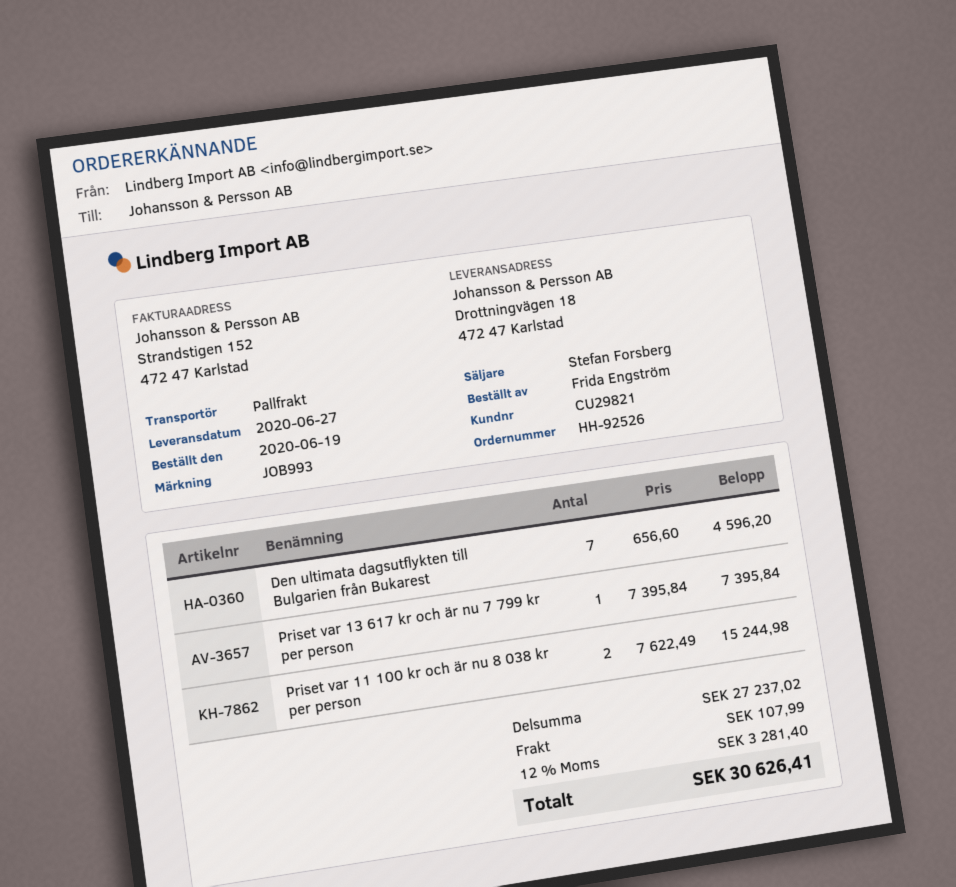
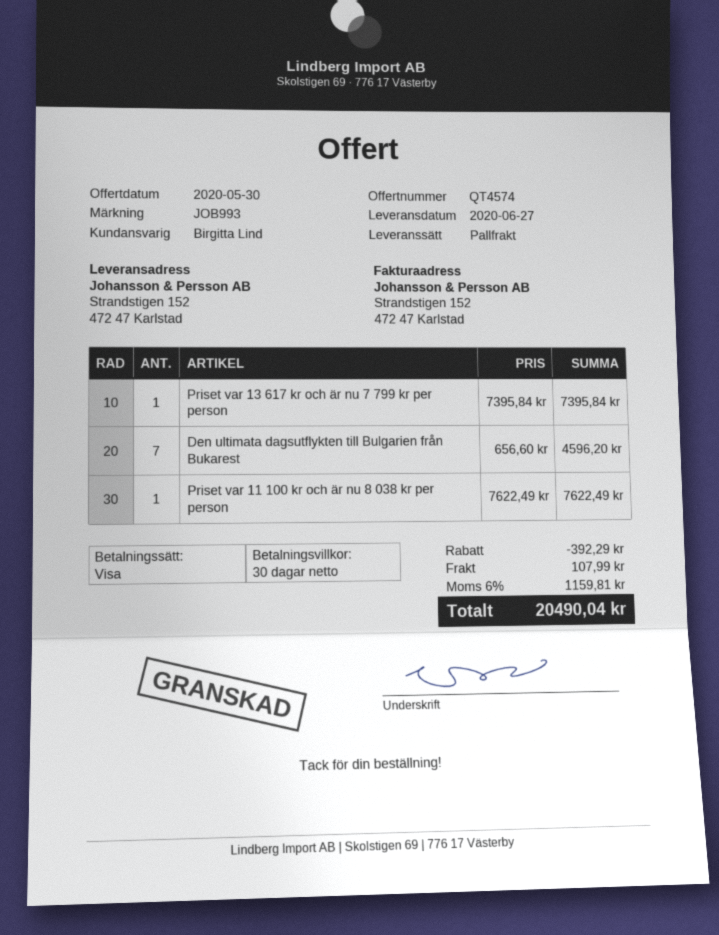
sales rep: Stefan Forsberg -> Birgitta Lind
ship to: Drottningvägen 18, 472 47 Karlstad -> Strandstigen 152, 472 47 Karlstad
Priset var 11 100 kr och är nu 8 038 kr per person: 2 x 7622.49 = 15244.98 -> 1 x 7622.49 = 7622.49
discount: none -> 392.29
tax: 12% = 3281.40 -> 6% = 1159.81
total: 30626.41 -> 20490.04

